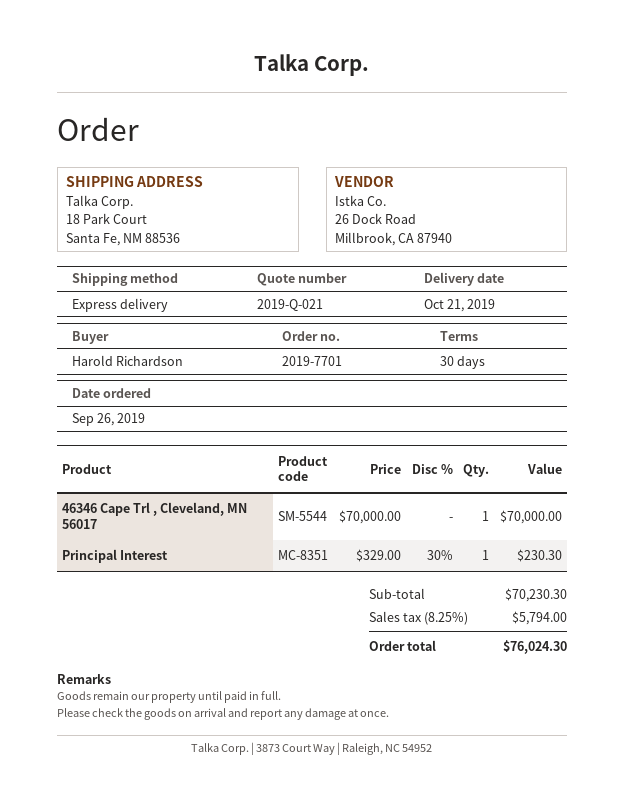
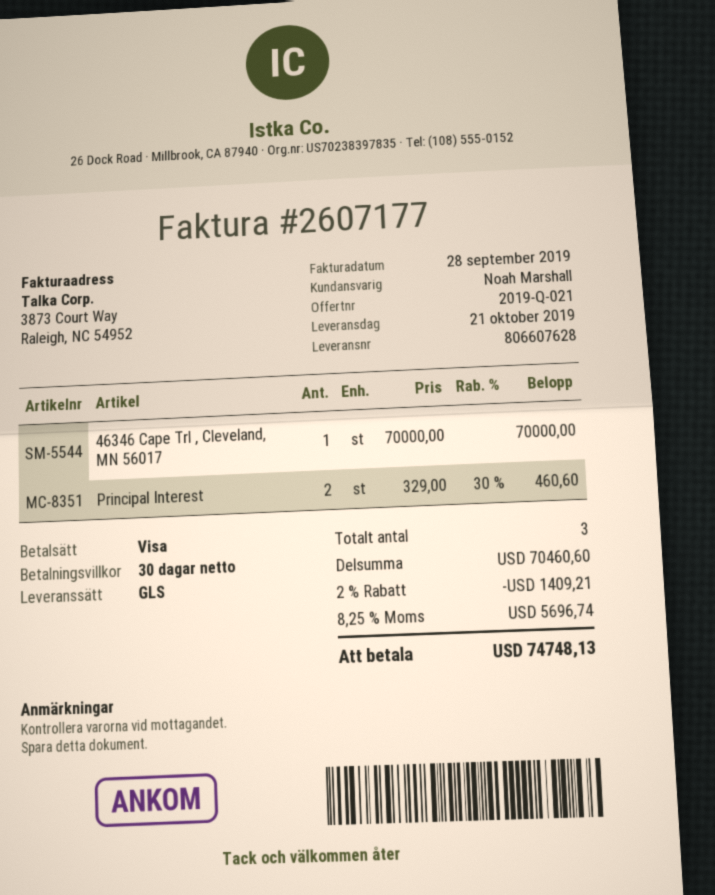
shipping method: express -> GLS
Principal Interest: 1 x 329.00 - 30% = 230.30 -> 2 x 329.00 - 30% = 460.60
subtotal: 70230.30 -> 70460.60
discount: none -> 2% = 1409.21
tax: 8.25% = 5794.00 -> 8.25% = 5696.74
total: 76024.30 -> 74748.13

